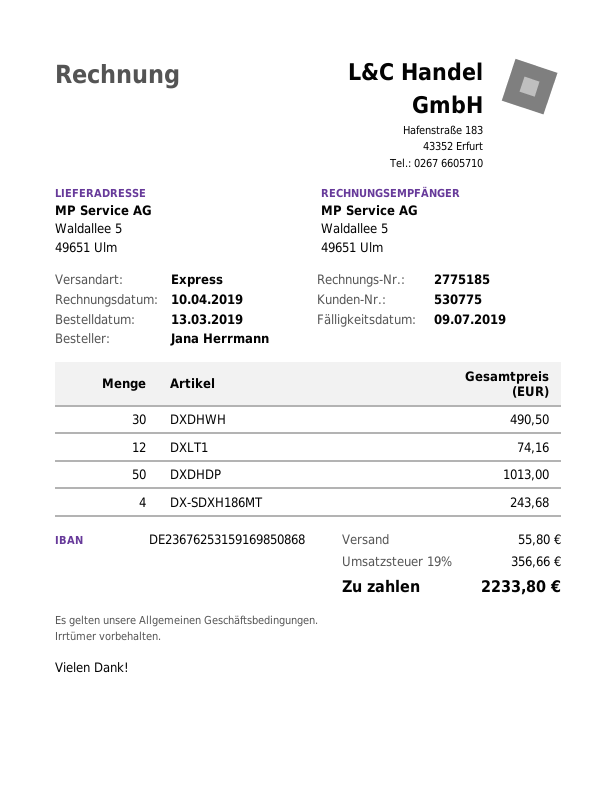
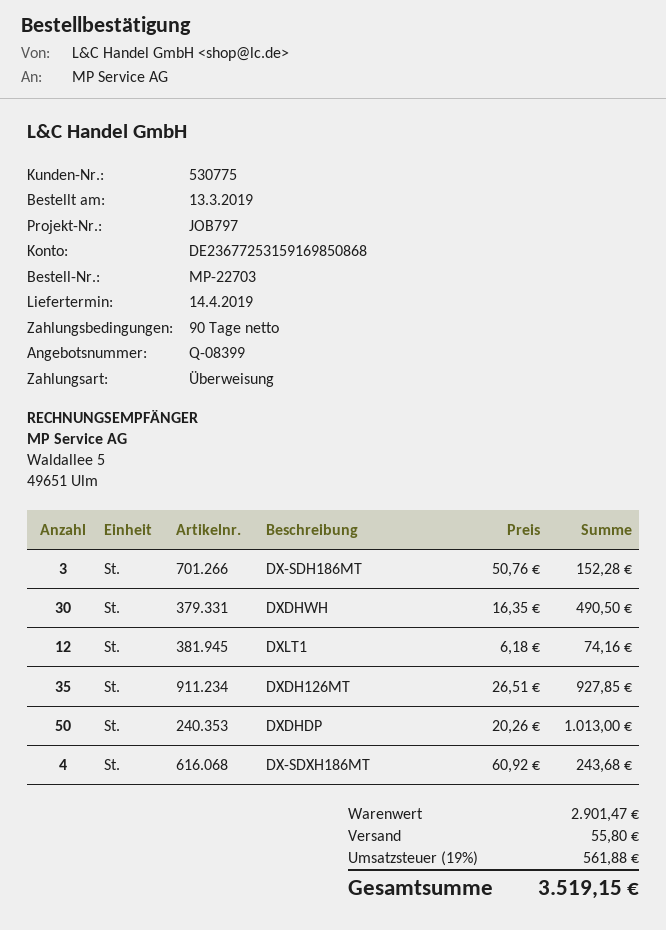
bank account: DE23676253159169850868 -> DE23677253159169850868
DX-SDH186MT: none -> 3 for 152.28
DXDH126MT: none -> 35 for 927.85
tax: 19% = 356.66 -> 19% = 561.88
total: 2233.80 -> 3519.15

